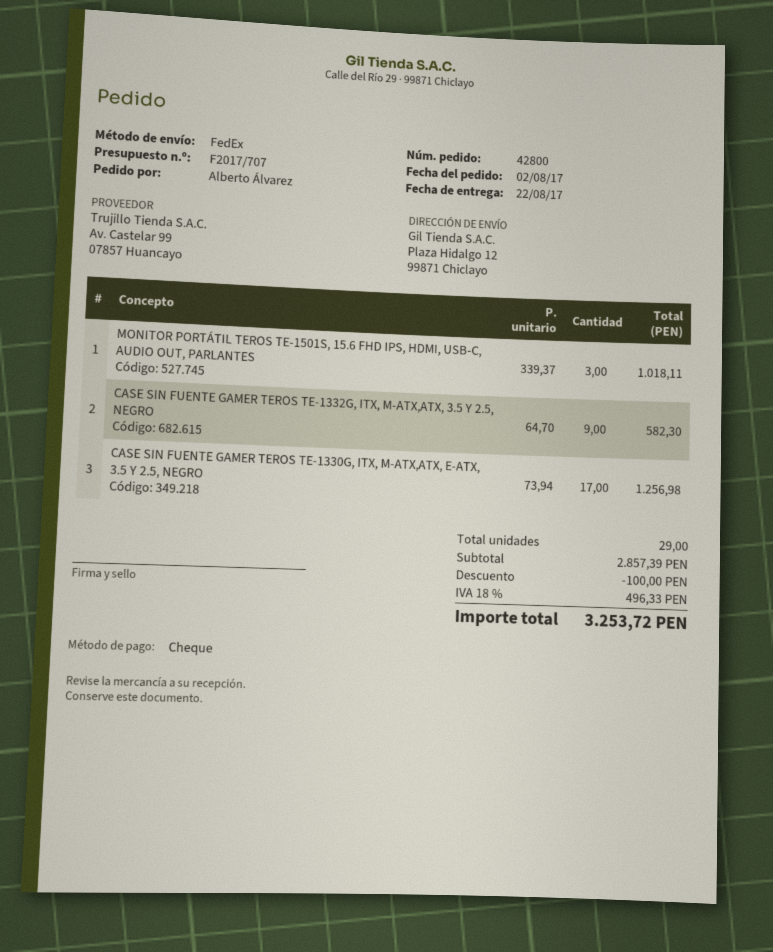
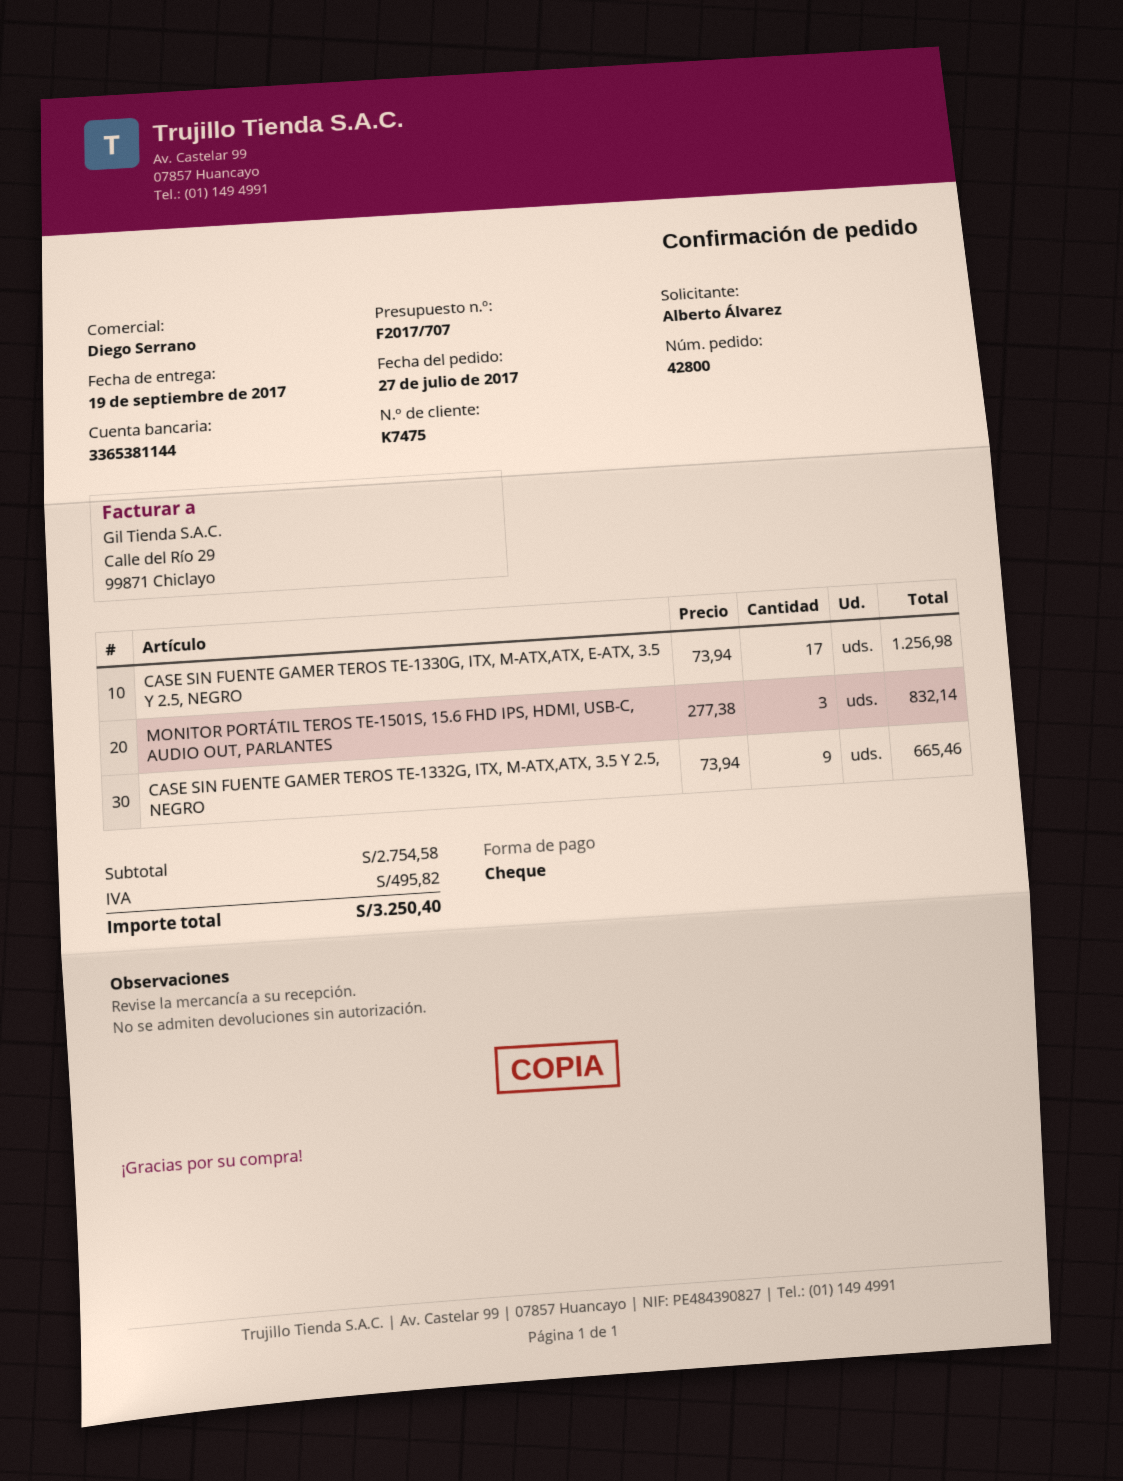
order date: 2017-08-02 -> 2017-07-27
delivery date: 2017-08-22 -> 2017-09-19
MONITOR PORTÁTIL TEROS TE-1501S, 15.6 FHD IPS, HDMI, USB-C, AUDIO OUT, PARLANTES: 3 x 339.37 = 1018.11 -> 3 x 277.38 = 832.14
CASE SIN FUENTE GAMER TEROS TE-1332G, ITX, M-ATX,ATX, 3.5 Y 2.5, NEGRO: 9 x 64.70 = 582.30 -> 9 x 73.94 = 665.46
subtotal: 2857.39 -> 2754.58
discount: 100.00 -> none
tax: 496.33 -> 495.82
total: 3253.72 -> 3250.40

